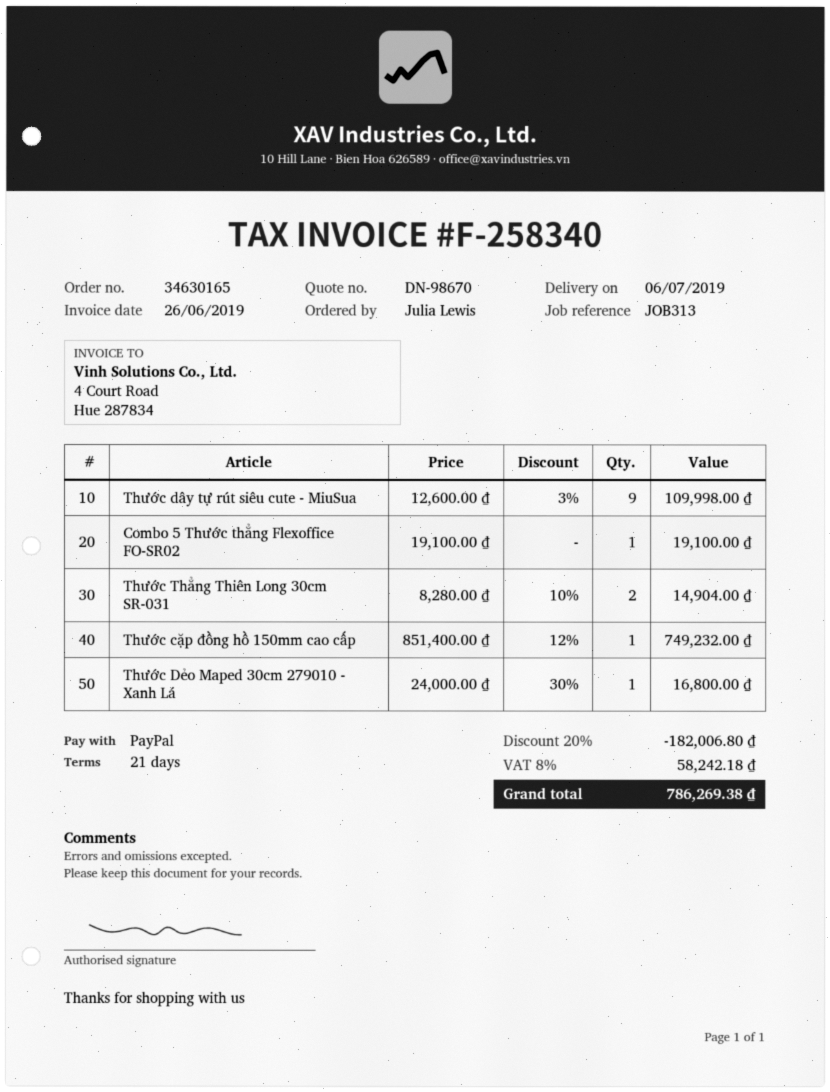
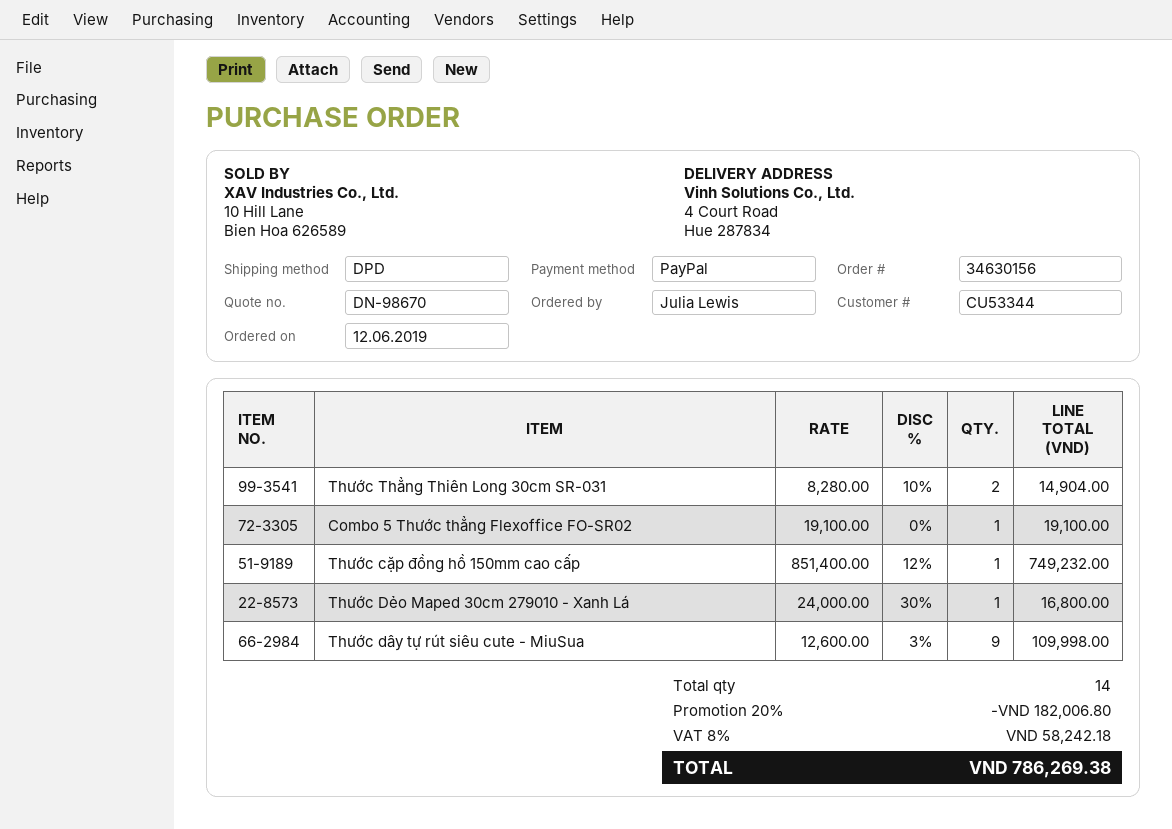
order number: 34630165 -> 34630156

